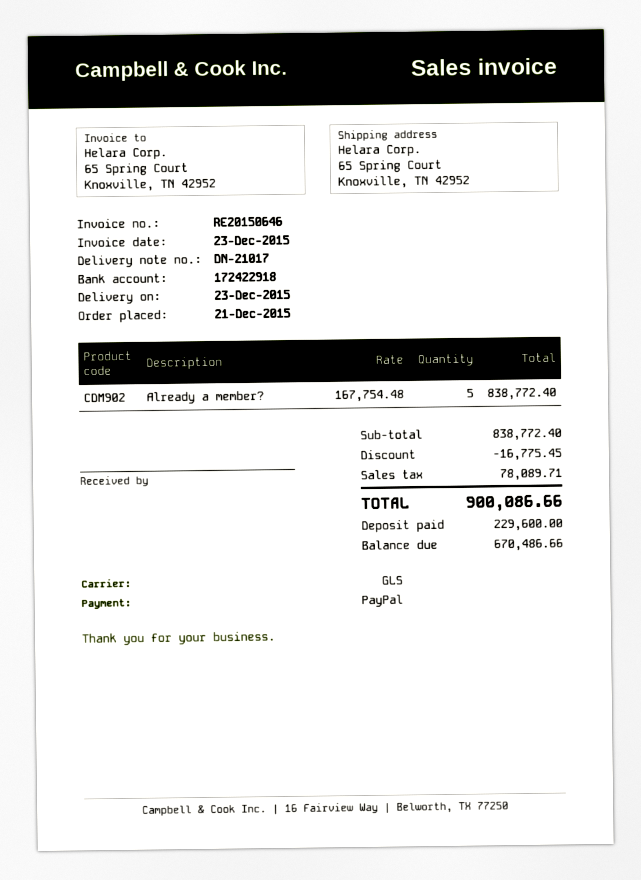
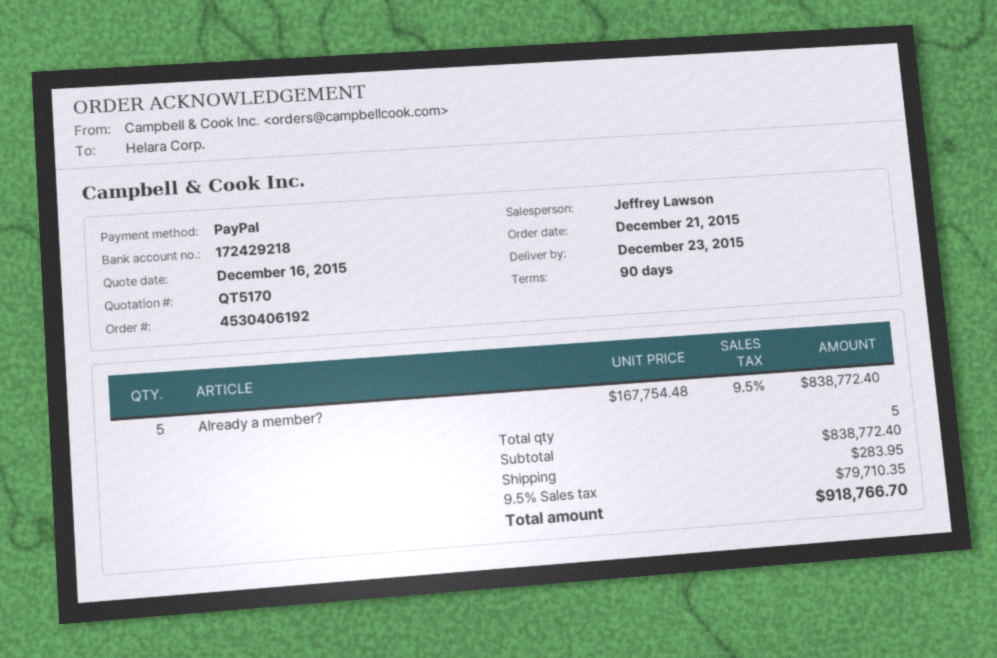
bank account: 172422918 -> 172429218
discount: 16775.45 -> none
shipping: none -> 283.95
tax: 78089.71 -> 79710.35
total: 900086.66 -> 918766.70

